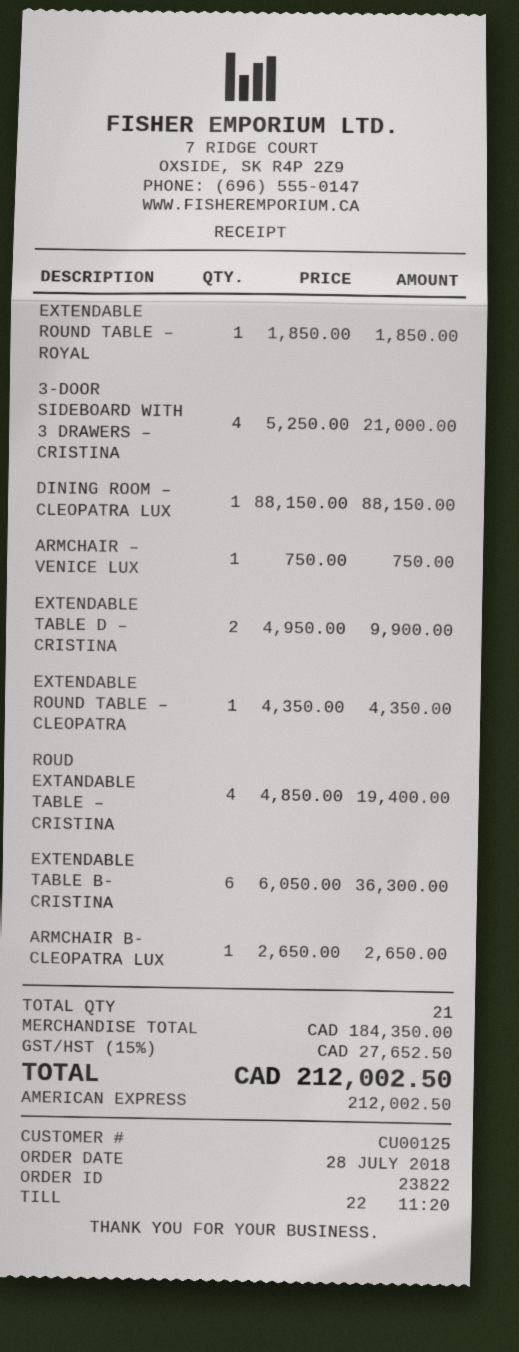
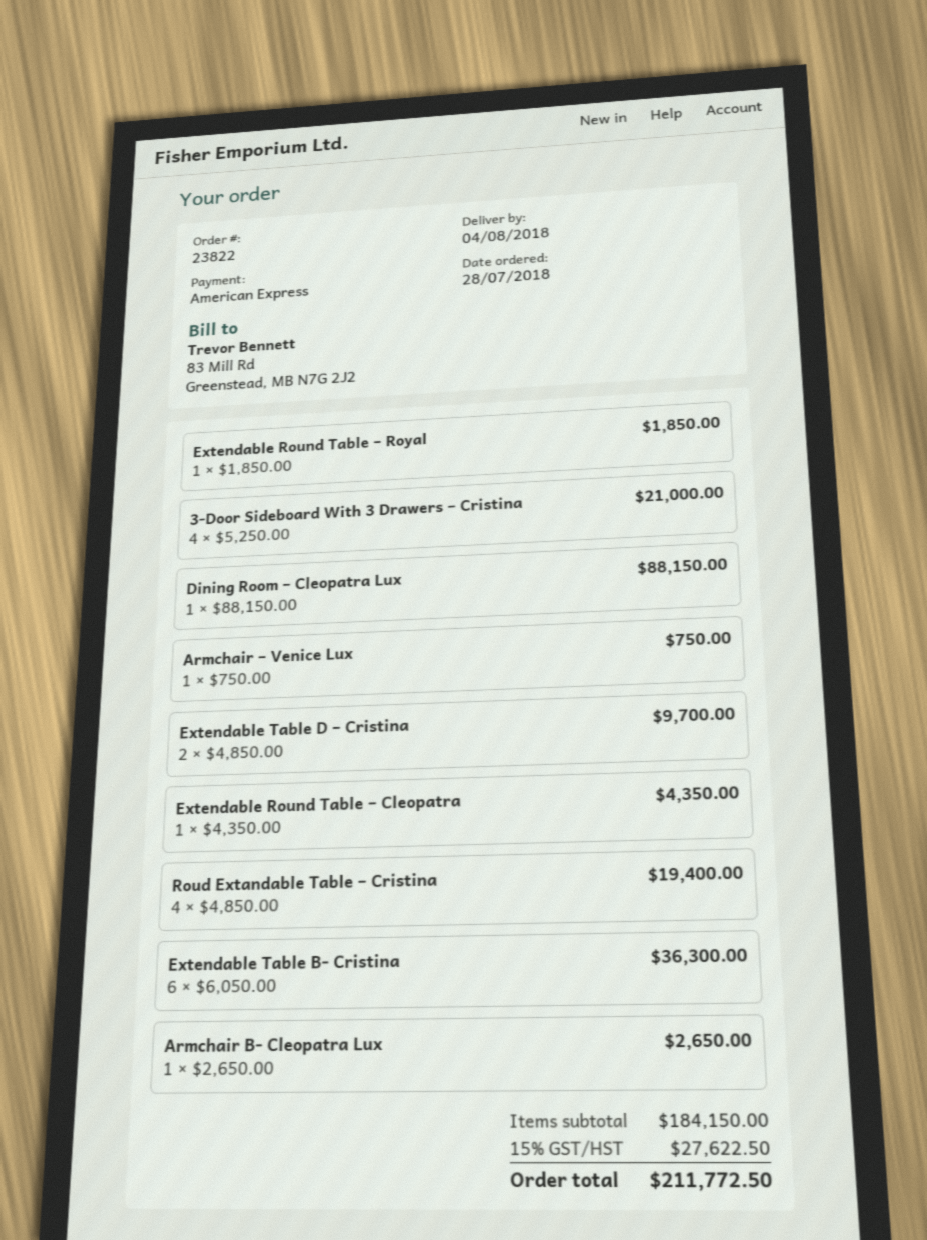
EXTENDABLE TABLE D – CRISTINA: 2 x 4950.00 = 9900.00 -> 2 x 4850.00 = 9700.00
subtotal: 184350.00 -> 184150.00
tax: 15% = 27652.50 -> 15% = 27622.50
total: 212002.50 -> 211772.50

